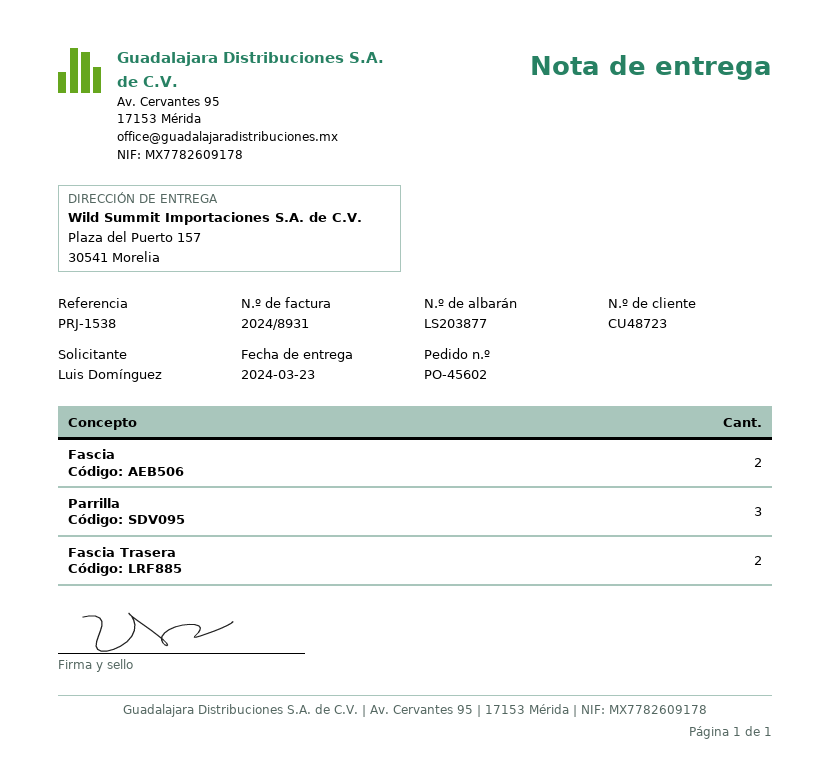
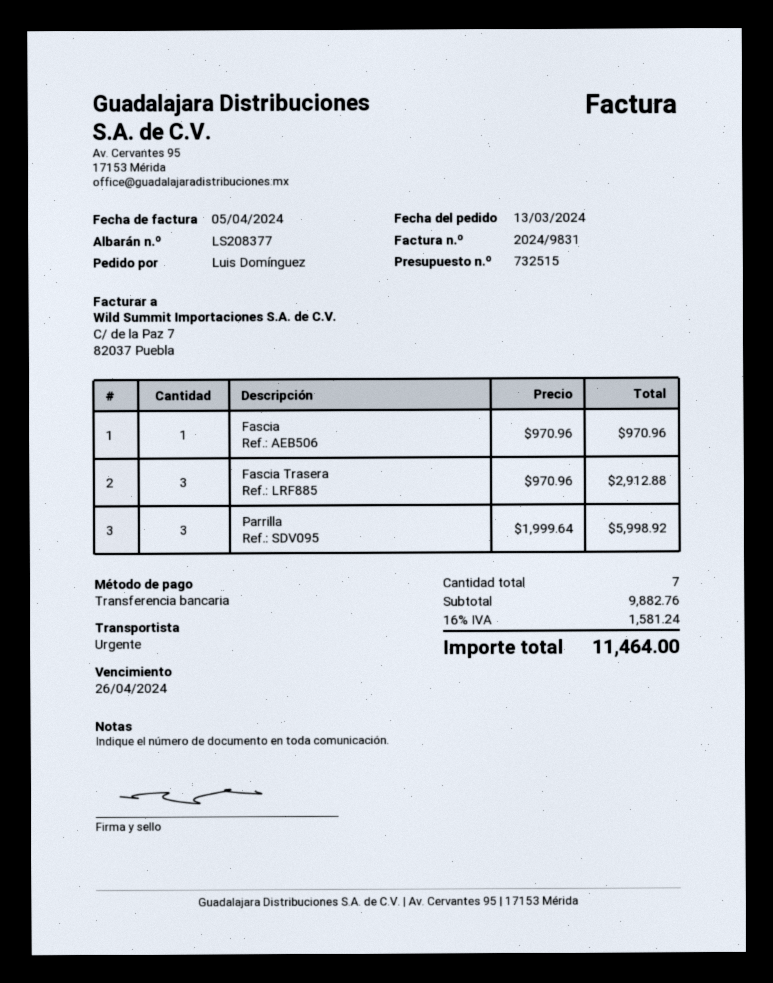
delivery note number: LS203877 -> LS208377
invoice number: 2024/8931 -> 2024/9831
Fascia: 2 -> 1
Fascia Trasera: 2 -> 3

